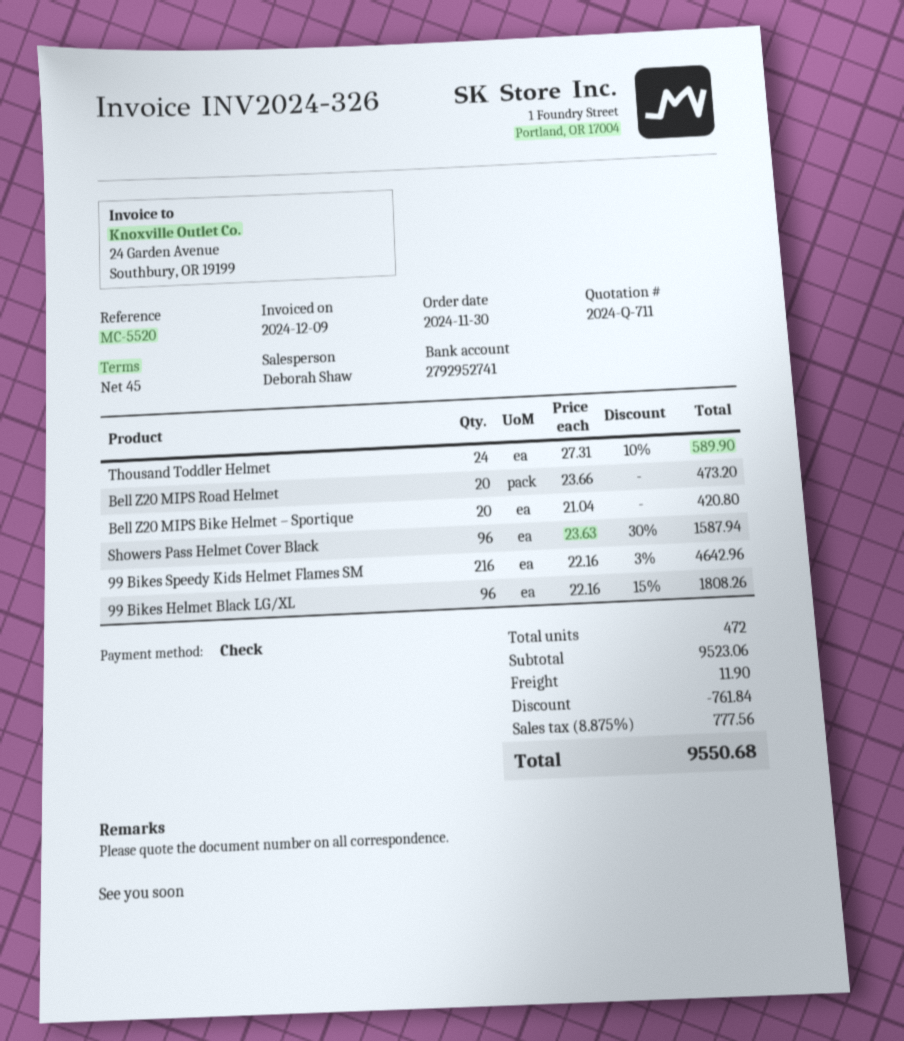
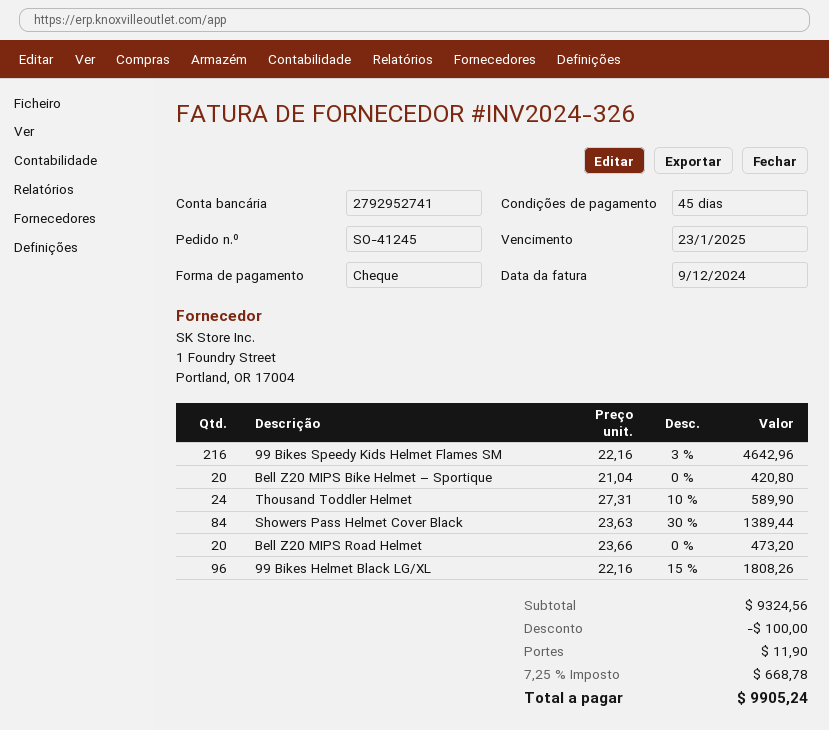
Showers Pass Helmet Cover Black: 96 x 23.63 - 30% = 1587.94 -> 84 x 23.63 - 30% = 1389.44
subtotal: 9523.06 -> 9324.56
discount: 761.84 -> 100.00
tax: 8.875% = 777.56 -> 7.25% = 668.78
total: 9550.68 -> 9905.24

